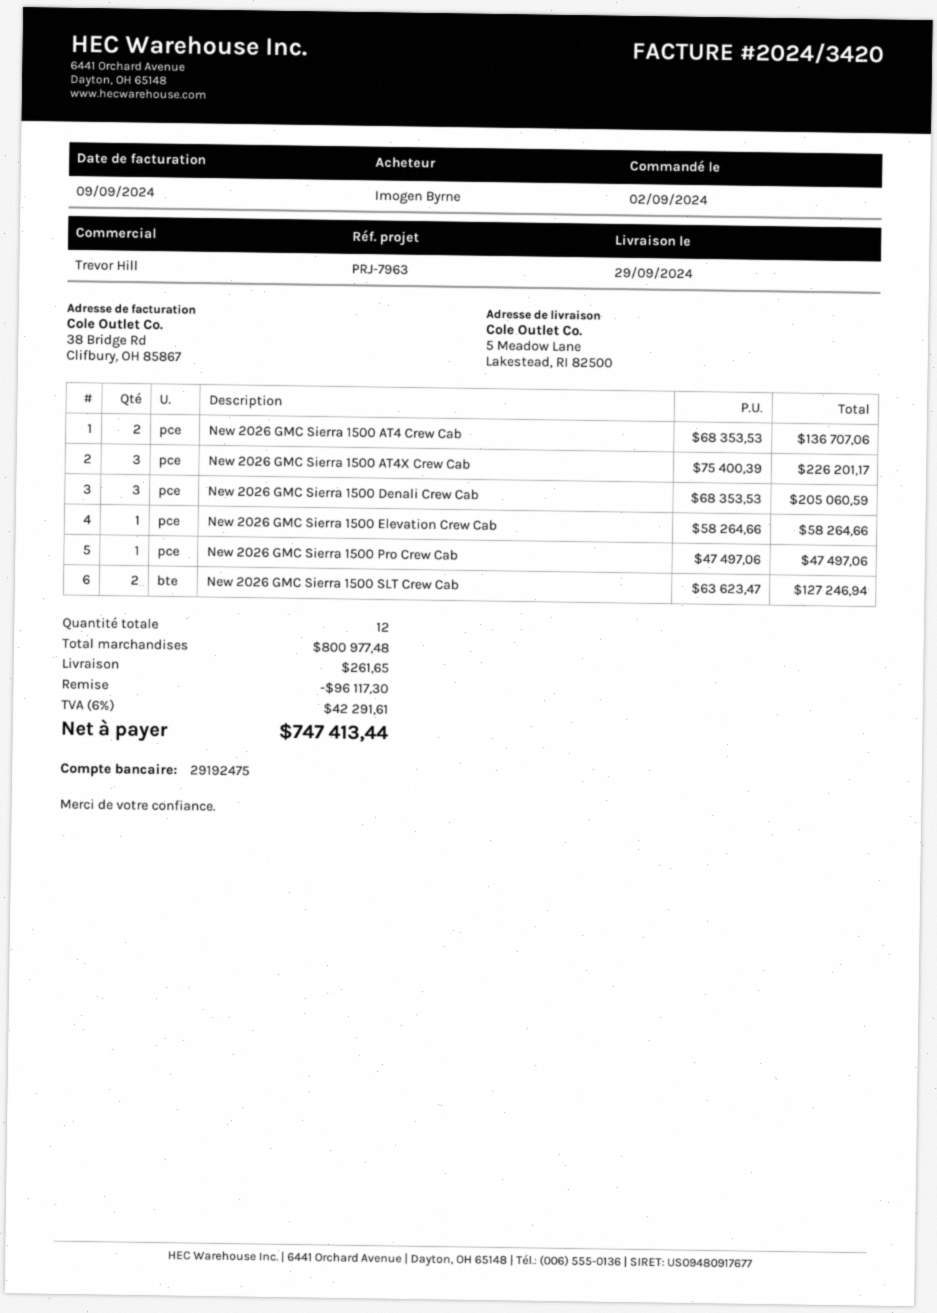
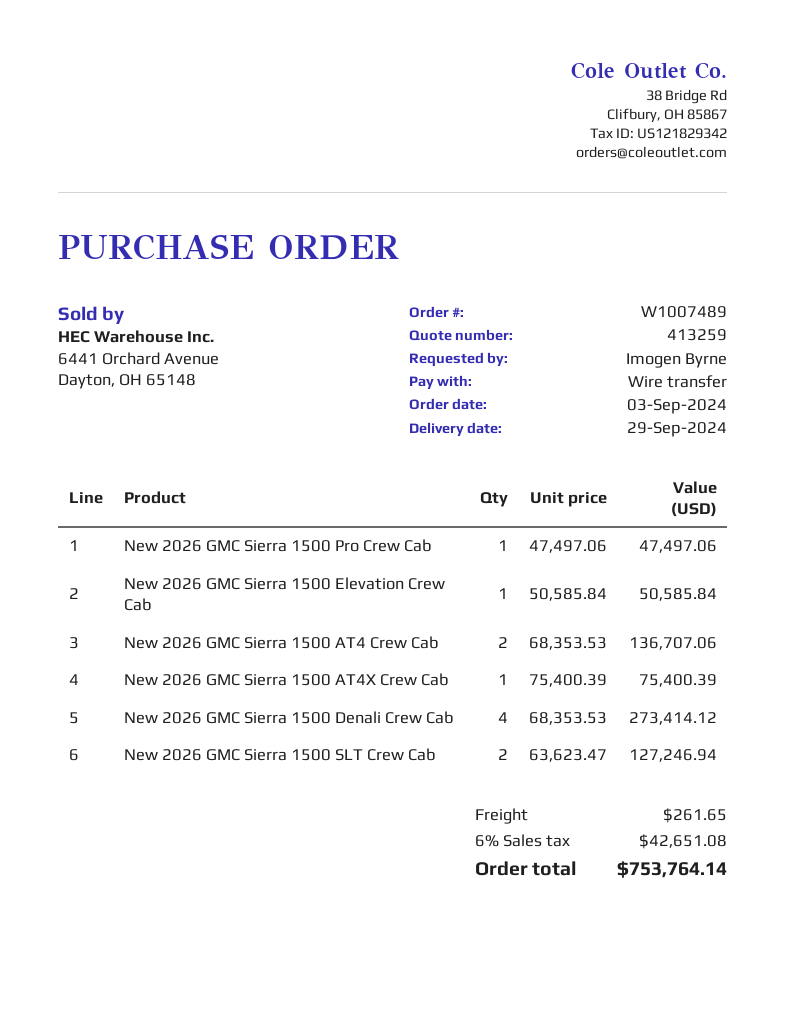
order date: 2024-09-02 -> 2024-09-03
New 2026 GMC Sierra 1500 AT4X Crew Cab: 3 x 75400.39 = 226201.17 -> 1 x 75400.39 = 75400.39
New 2026 GMC Sierra 1500 Denali Crew Cab: 3 x 68353.53 = 205060.59 -> 4 x 68353.53 = 273414.12
New 2026 GMC Sierra 1500 Elevation Crew Cab: 1 x 58264.66 = 58264.66 -> 1 x 50585.84 = 50585.84
discount: 96117.30 -> none
tax: 6% = 42291.61 -> 6% = 42651.08
total: 747413.44 -> 753764.14

